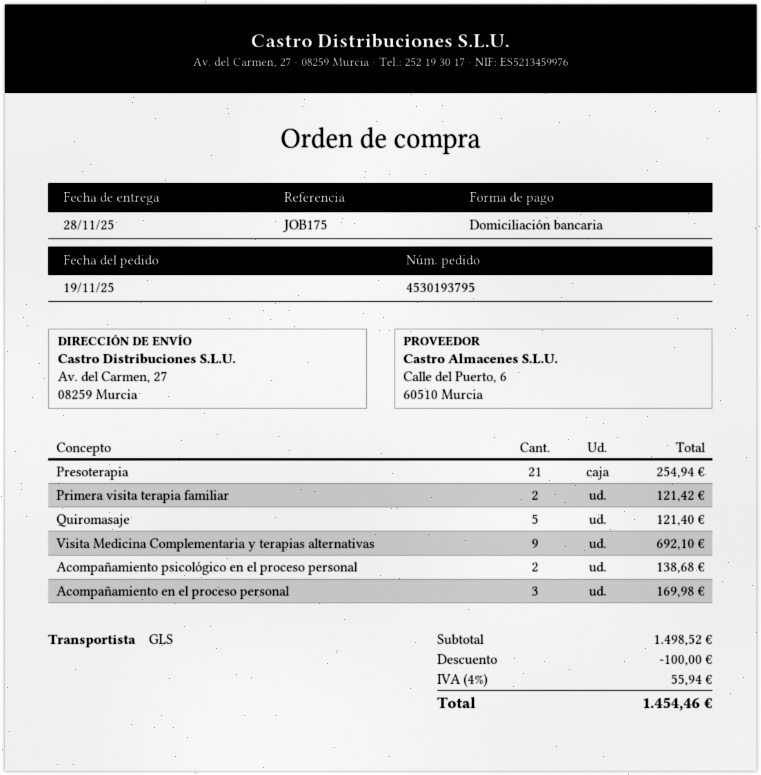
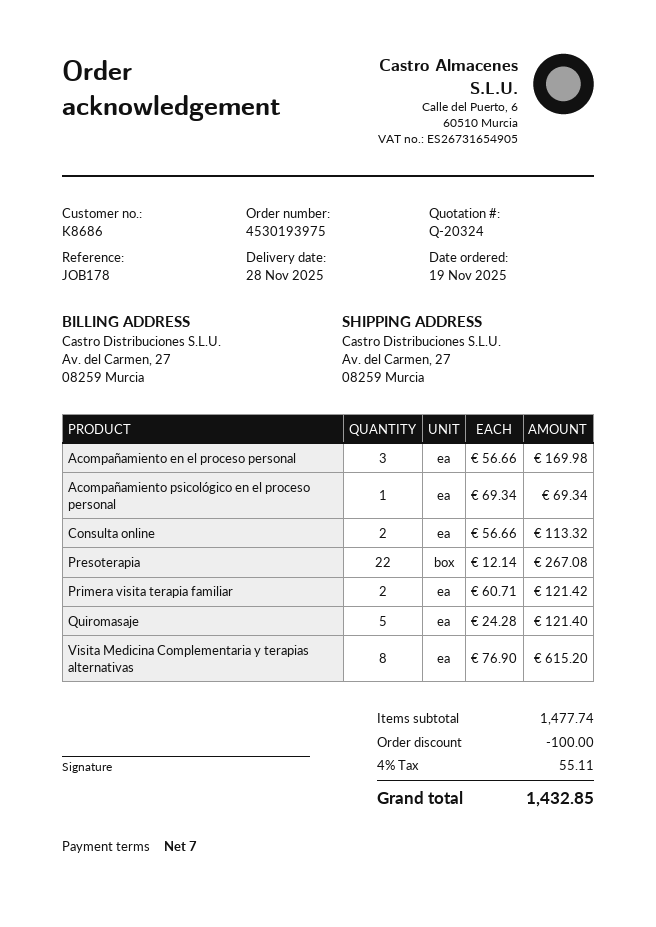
order number: 4530193795 -> 4530193975
reference: JOB175 -> JOB178
Presoterapia: 21 for 254.94 -> 22 for 267.08
Visita Medicina Complementaria y terapias alternativas: 9 for 692.10 -> 8 for 615.20
Acompañamiento psicológico en el proceso personal: 2 for 138.68 -> 1 for 69.34
Consulta online: none -> 2 for 113.32
subtotal: 1498.52 -> 1477.74
tax: 4% = 55.94 -> 4% = 55.11
total: 1454.46 -> 1432.85

